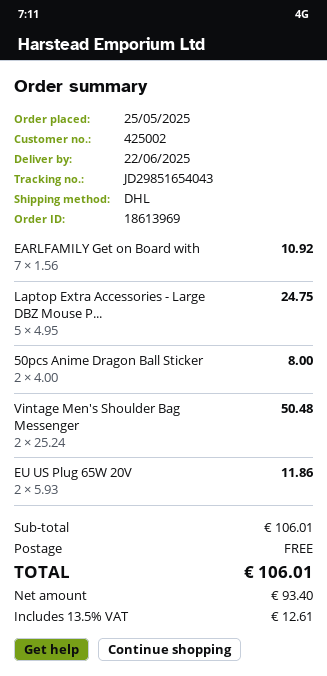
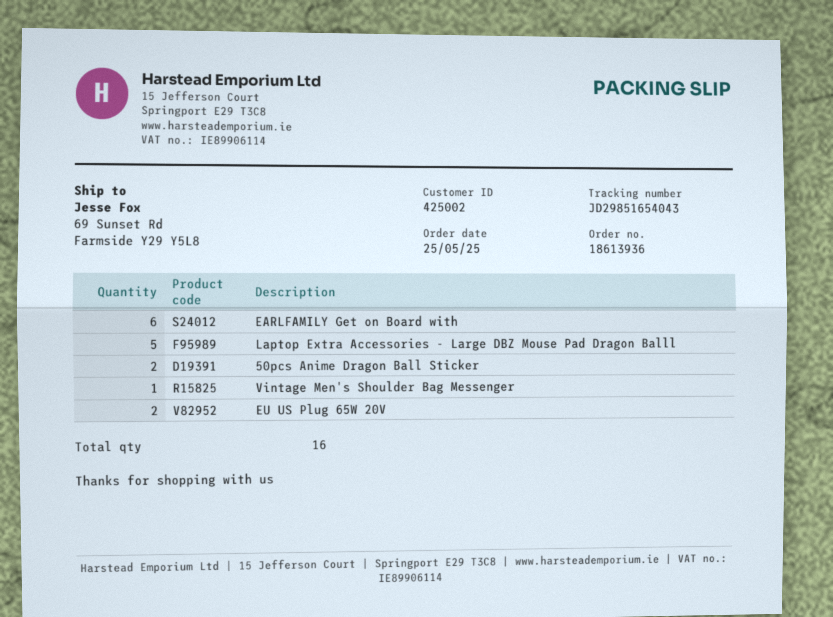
order number: 18613969 -> 18613936
EARLFAMILY Get on Board with: 7 -> 6
Vintage Men's Shoulder Bag Messenger: 2 -> 1

